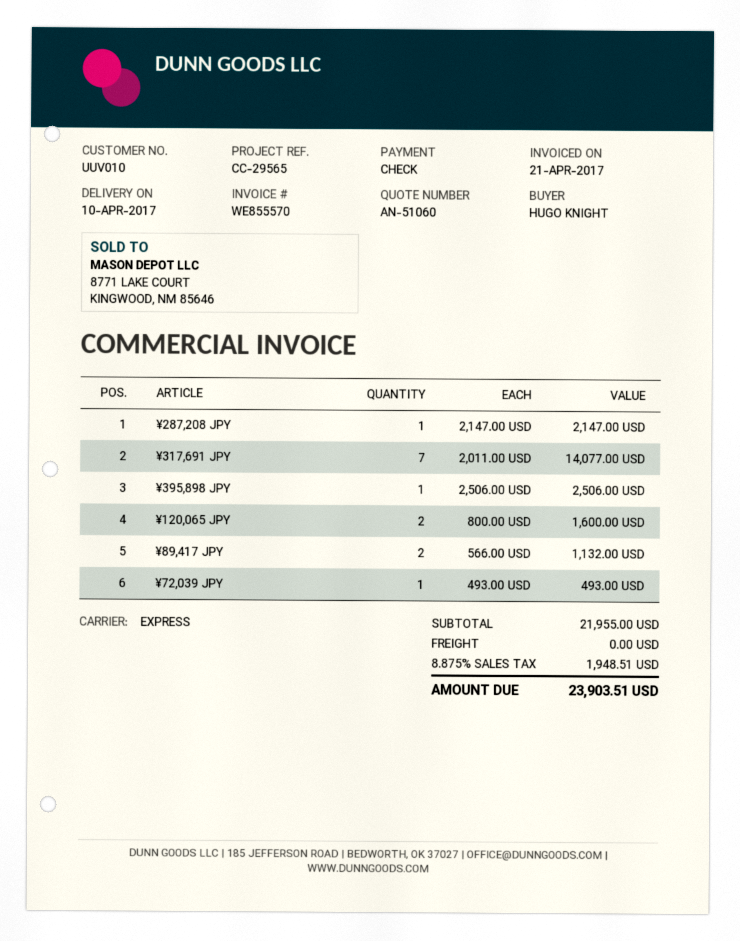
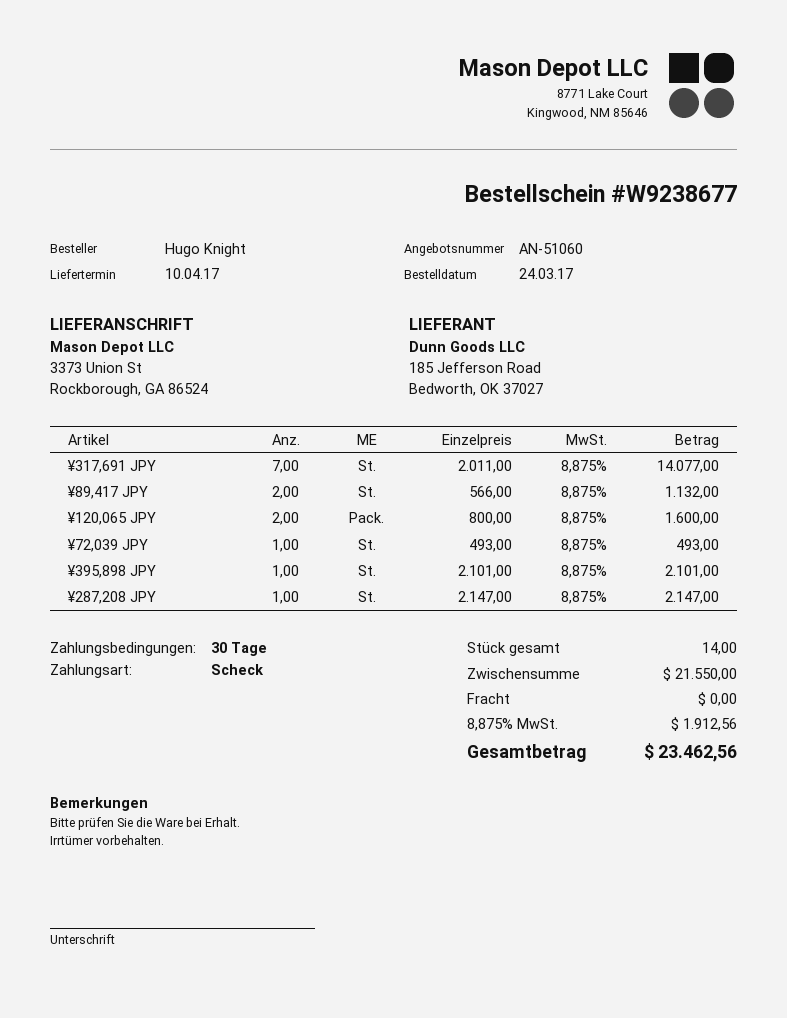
¥395,898 JPY: 1 x 2506.00 = 2506.00 -> 1 x 2101.00 = 2101.00
subtotal: 21955.00 -> 21550.00
tax: 8.875% = 1948.51 -> 8.875% = 1912.56
total: 23903.51 -> 23462.56

